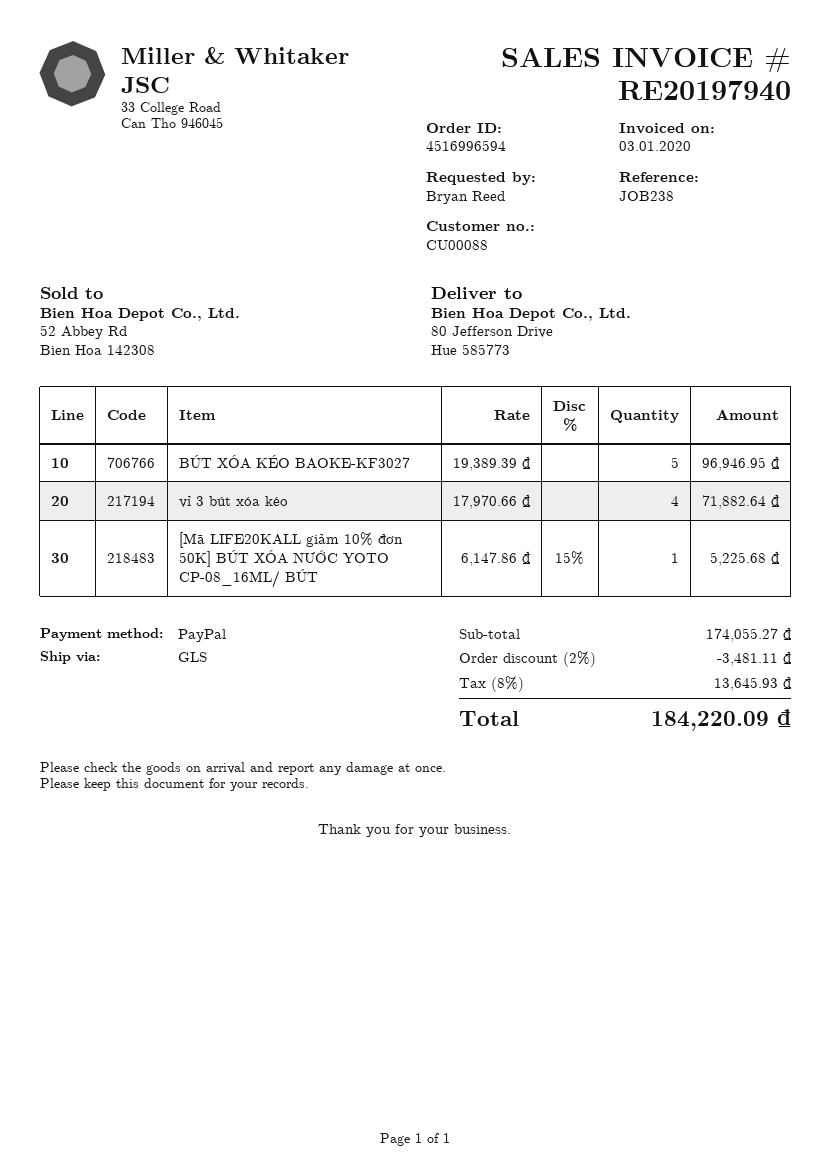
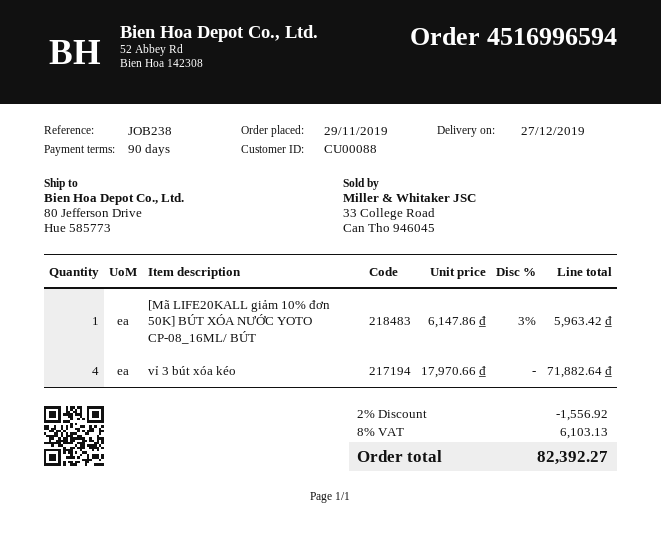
BÚT XÓA KÉO BAOKE-KF3027: 5 x 19389.39 = 96946.95 -> none
[Mã LIFE20KALL giảm 10% đơn 50K] BÚT XÓA NƯỚC YOTO CP-08_16ML/ BÚT: 1 x 6147.86 - 15% = 5225.68 -> 1 x 6147.86 - 3% = 5963.42
discount: 2% = 3481.11 -> 2% = 1556.92
tax: 8% = 13645.93 -> 8% = 6103.13
total: 184220.09 -> 82392.27

